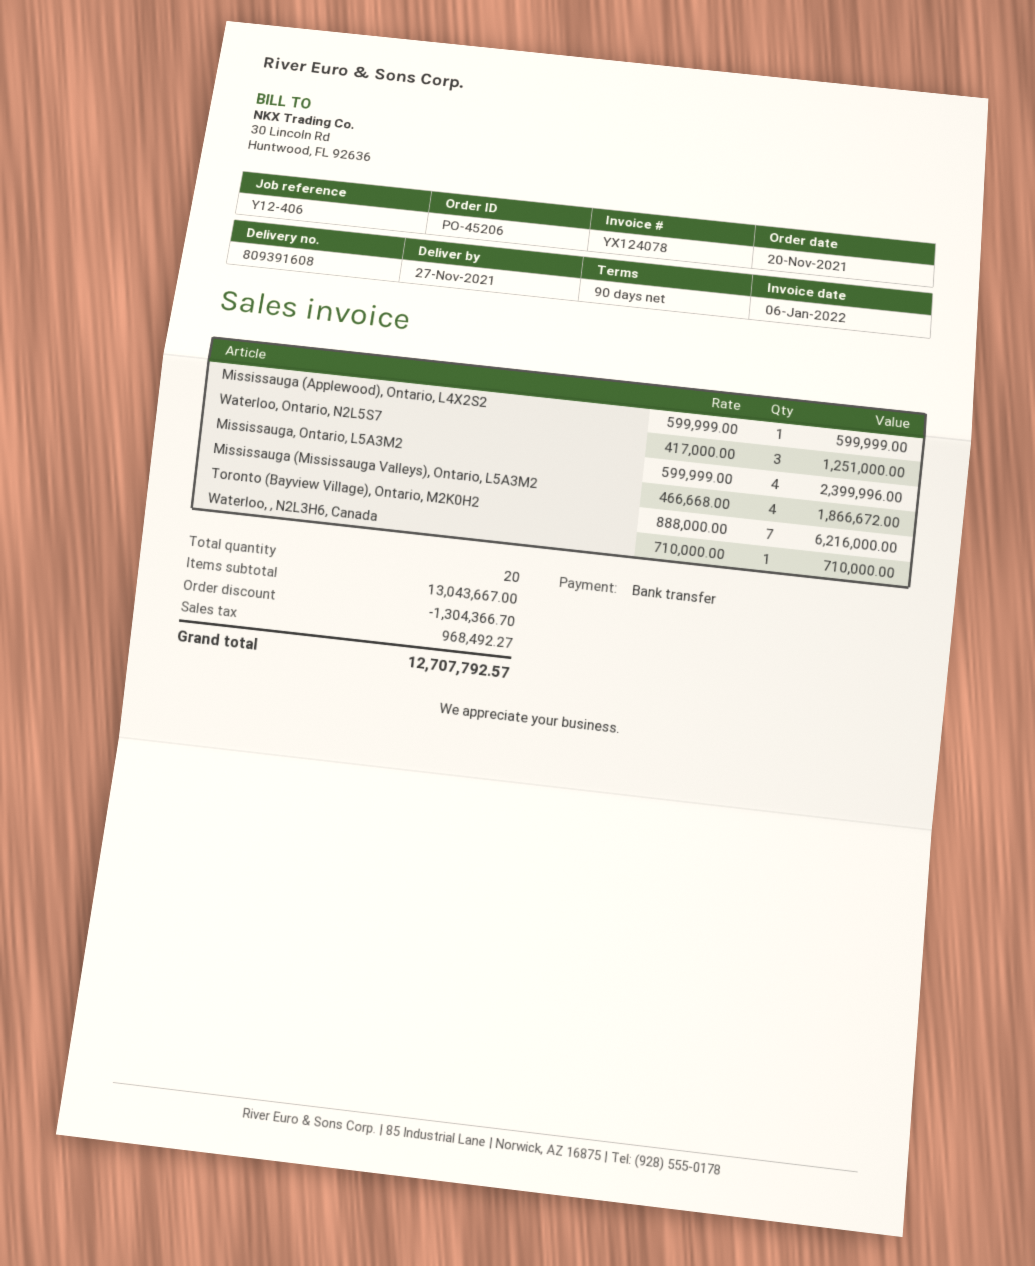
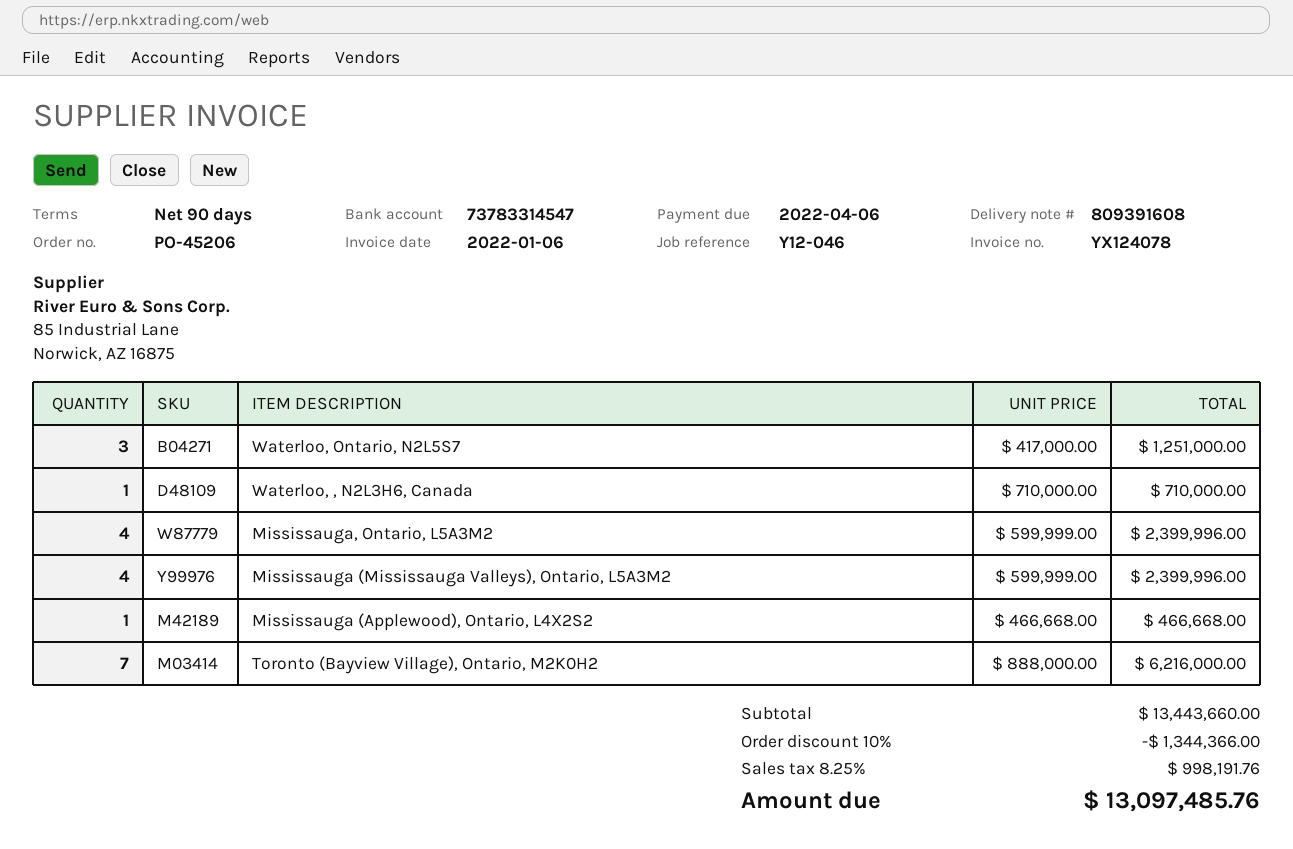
reference: Y12-406 -> Y12-046
Mississauga (Applewood), Ontario, L4X2S2: 1 x 599999.00 = 599999.00 -> 1 x 466668.00 = 466668.00
Mississauga (Mississauga Valleys), Ontario, L5A3M2: 4 x 466668.00 = 1866672.00 -> 4 x 599999.00 = 2399996.00
subtotal: 13043667.00 -> 13443660.00
discount: 1304366.70 -> 1344366.00
tax: 968492.27 -> 998191.76
total: 12707792.57 -> 13097485.76

